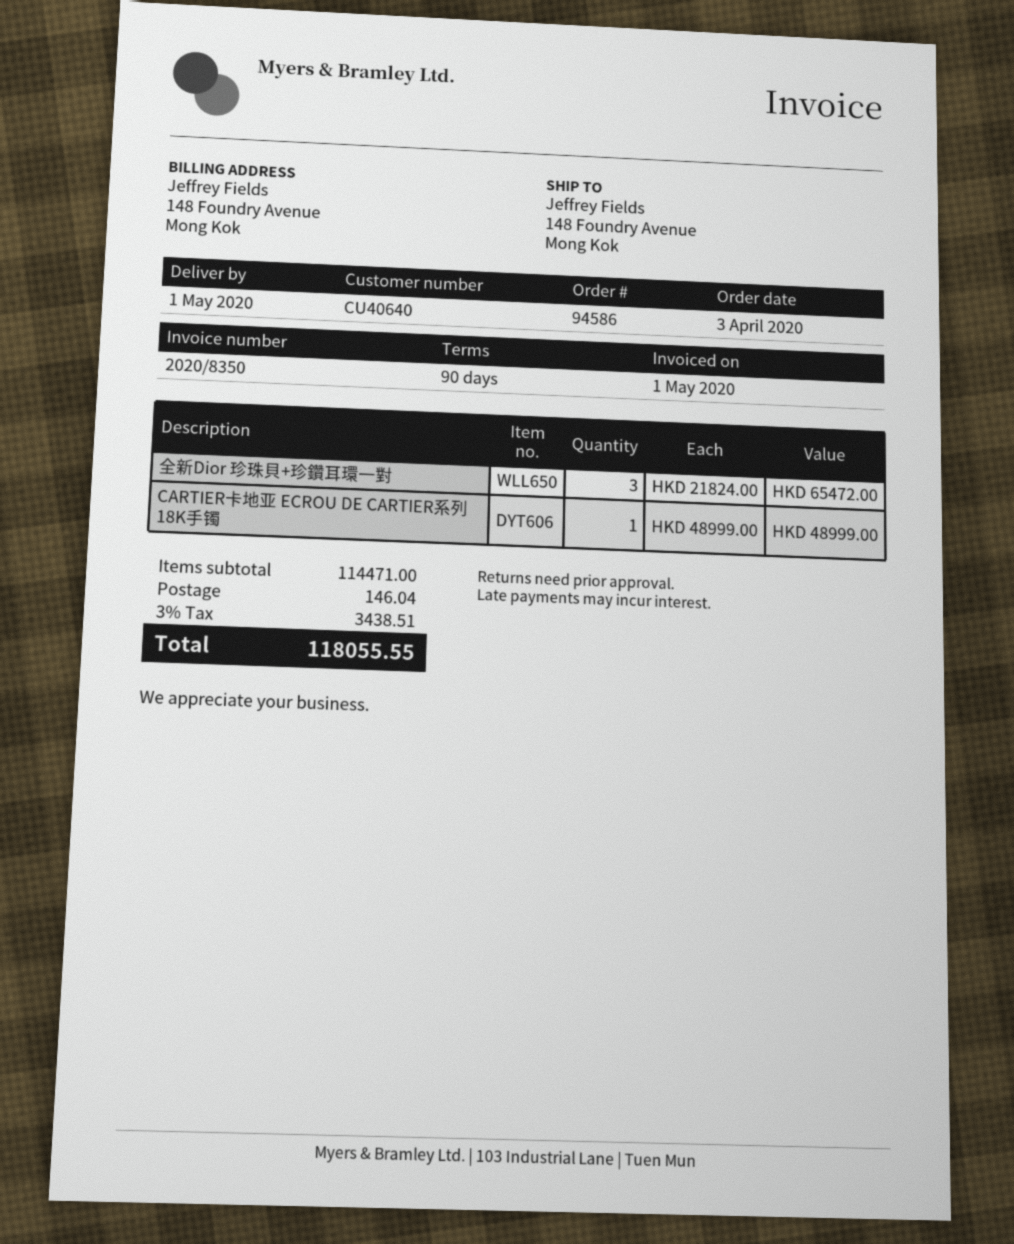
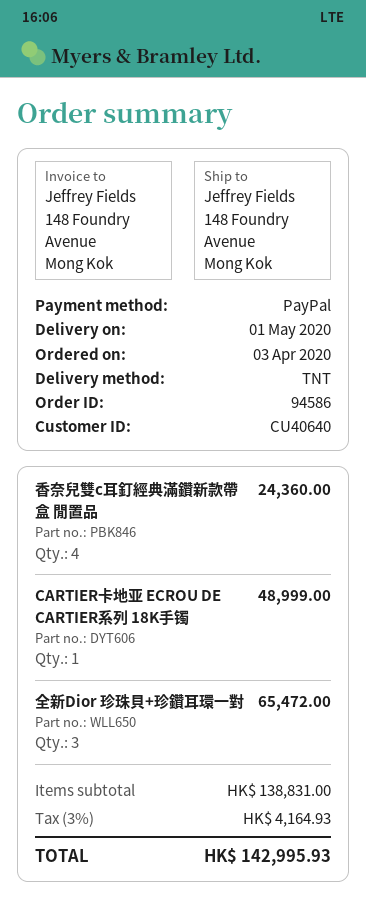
香奈兒雙c耳釘經典滿鑽新款帶盒 閒置品: none -> 4 for 24360.00
subtotal: 114471.00 -> 138831.00
shipping: 146.04 -> none
tax: 3% = 3438.51 -> 3% = 4164.93
total: 118055.55 -> 142995.93

